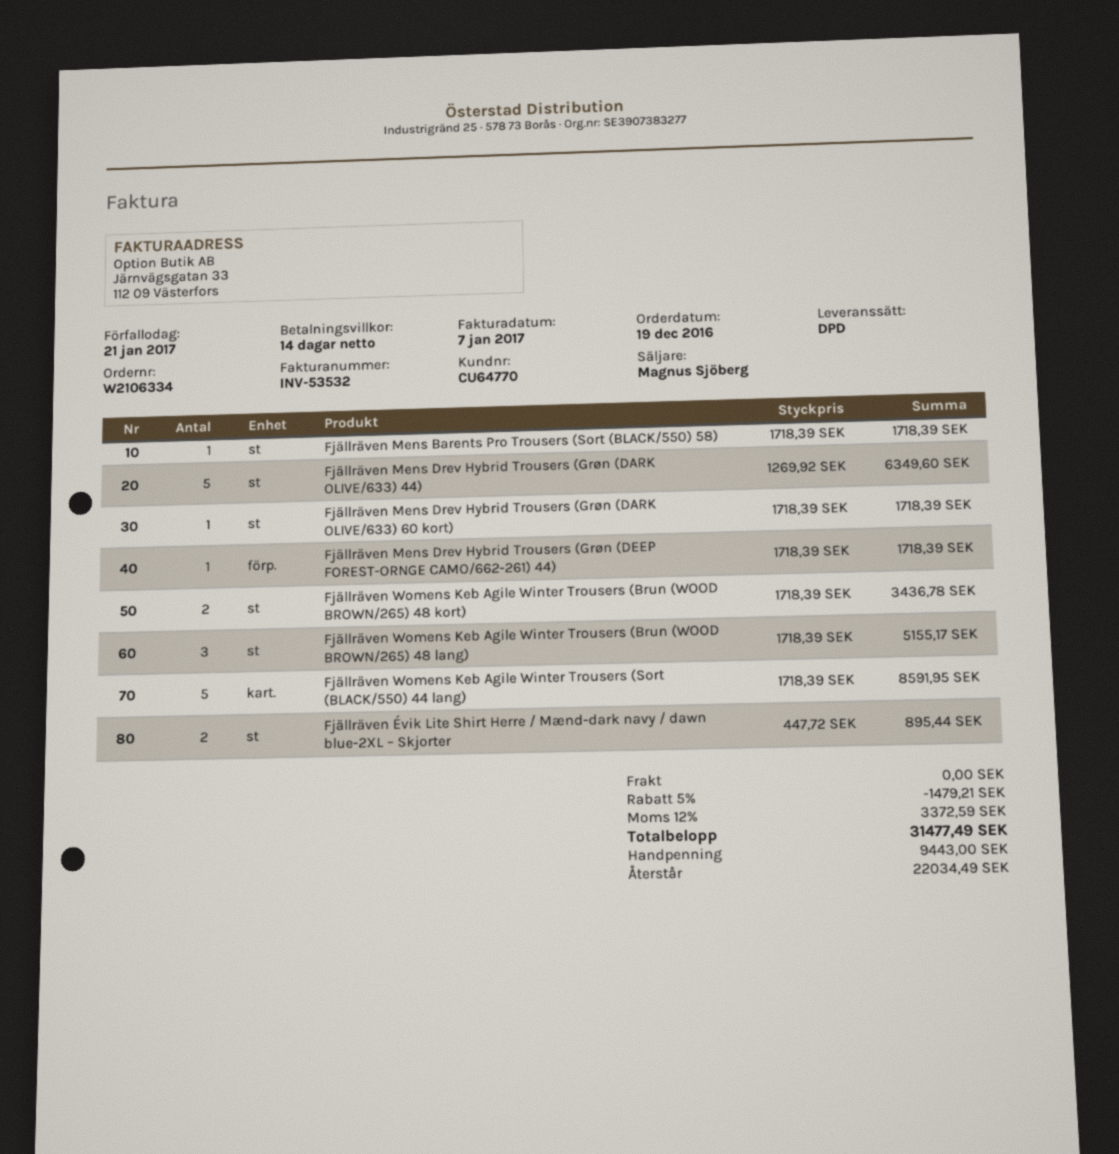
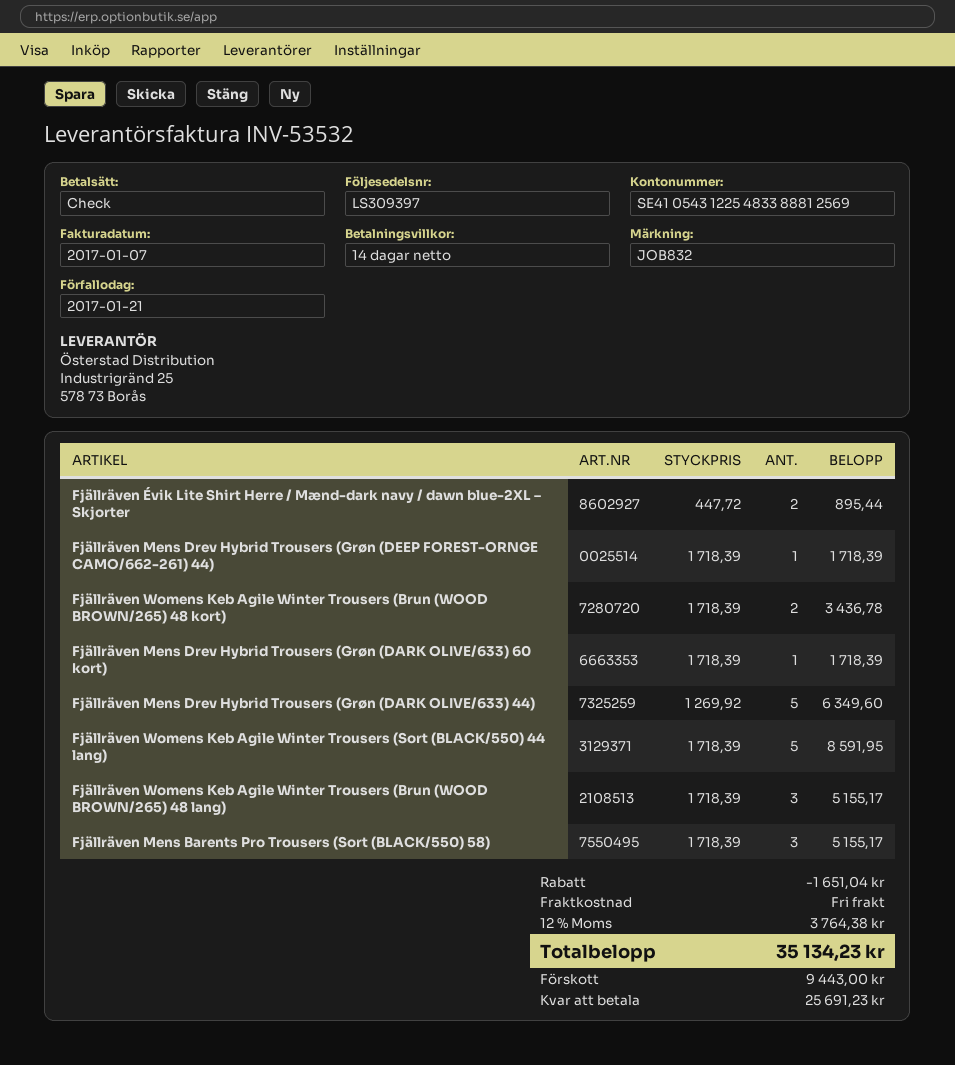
Fjällräven Mens Barents Pro Trousers (Sort (BLACK/550) 58): 1 x 1718.39 = 1718.39 -> 3 x 1718.39 = 5155.17
discount: 1479.21 -> 1651.04
tax: 12% = 3372.59 -> 12% = 3764.38
total: 31477.49 -> 35134.23
balance: 22034.49 -> 25691.23

